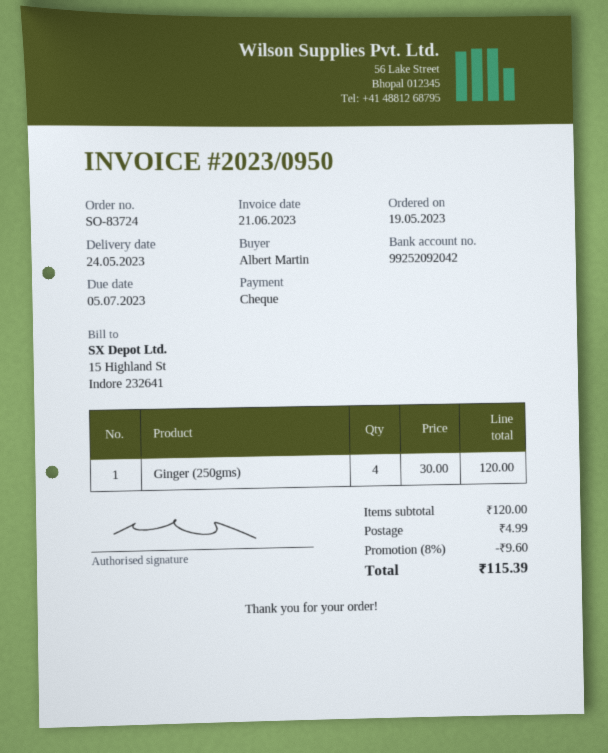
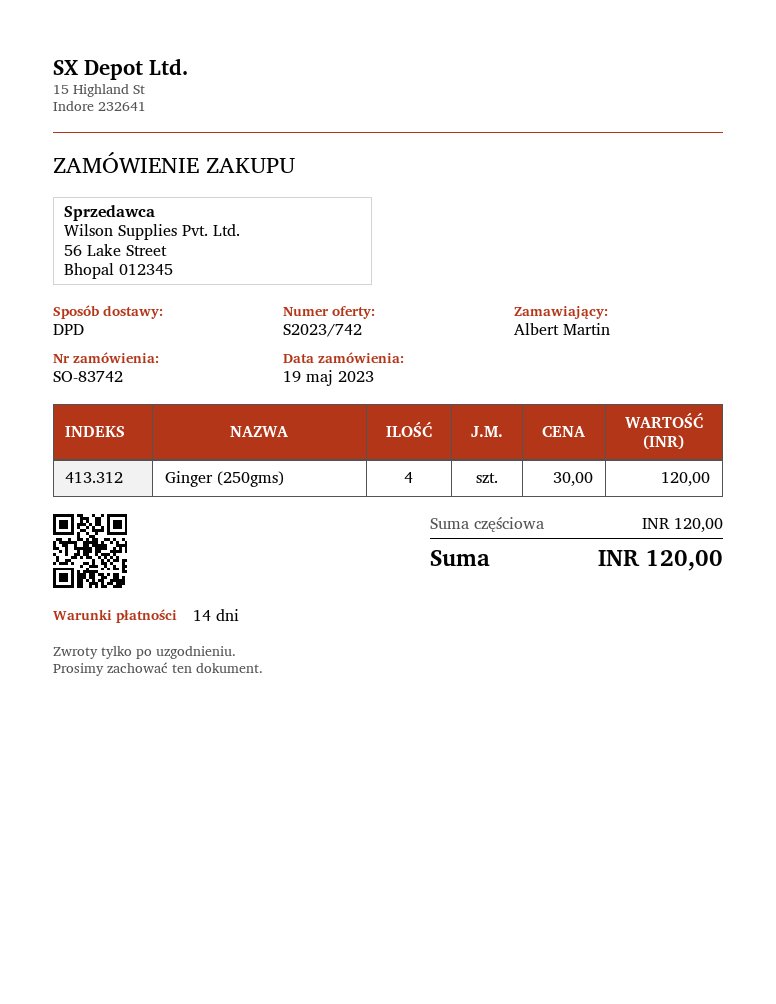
order number: SO-83724 -> SO-83742
discount: 8% = 9.60 -> none
shipping: 4.99 -> none
total: 115.39 -> 120.00

